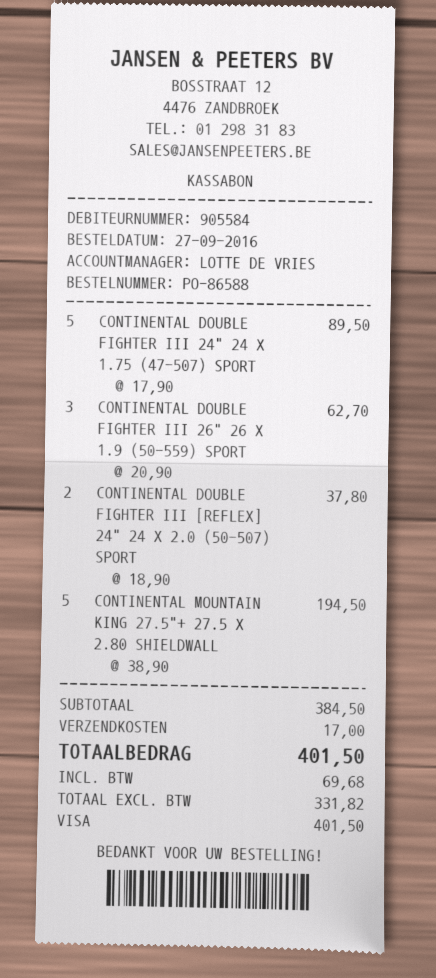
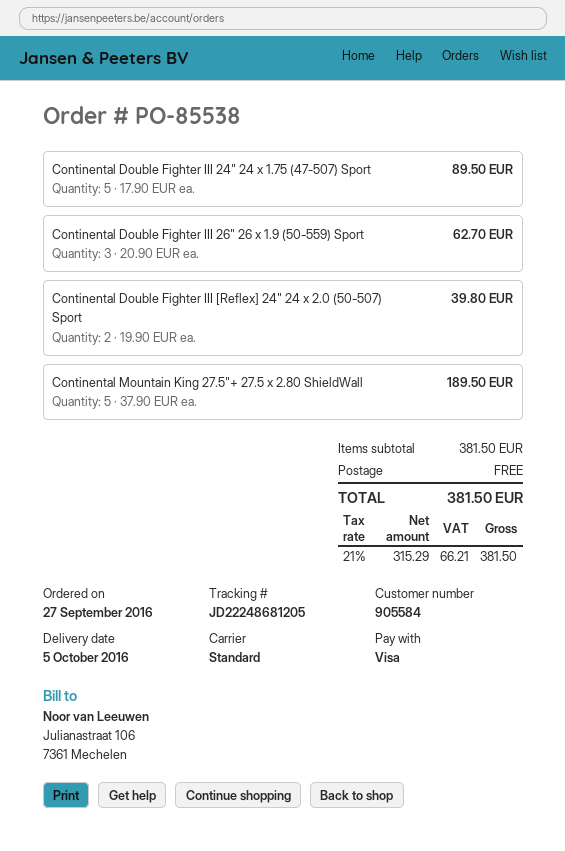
order number: PO-86588 -> PO-85538
CONTINENTAL DOUBLE FIGHTER III [REFLEX] 24" 24 X 2.0 (50-507) SPORT: 2 x 18.90 = 37.80 -> 2 x 19.90 = 39.80
CONTINENTAL MOUNTAIN KING 27.5"+ 27.5 X 2.80 SHIELDWALL: 5 x 38.90 = 194.50 -> 5 x 37.90 = 189.50
subtotal: 384.50 -> 381.50
shipping: 17.00 -> 0.00
net: 331.82 -> 315.29
tax: 69.68 -> 66.21
total: 401.50 -> 381.50

